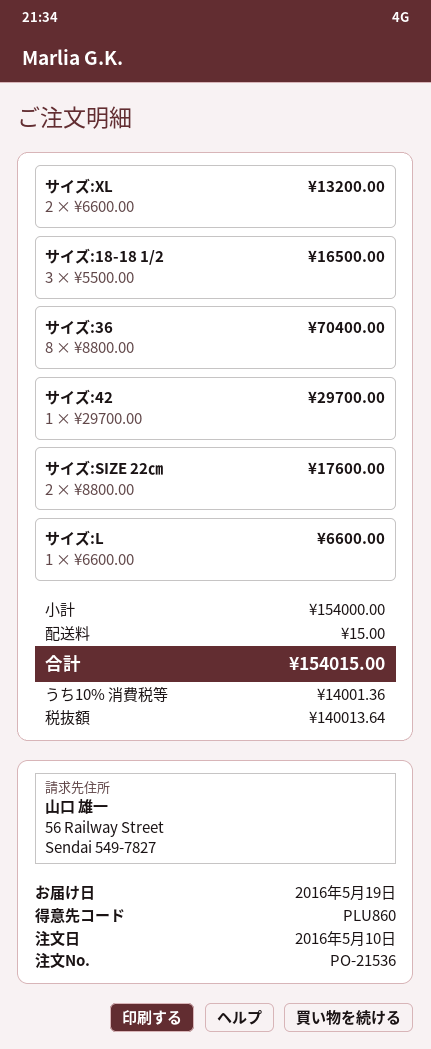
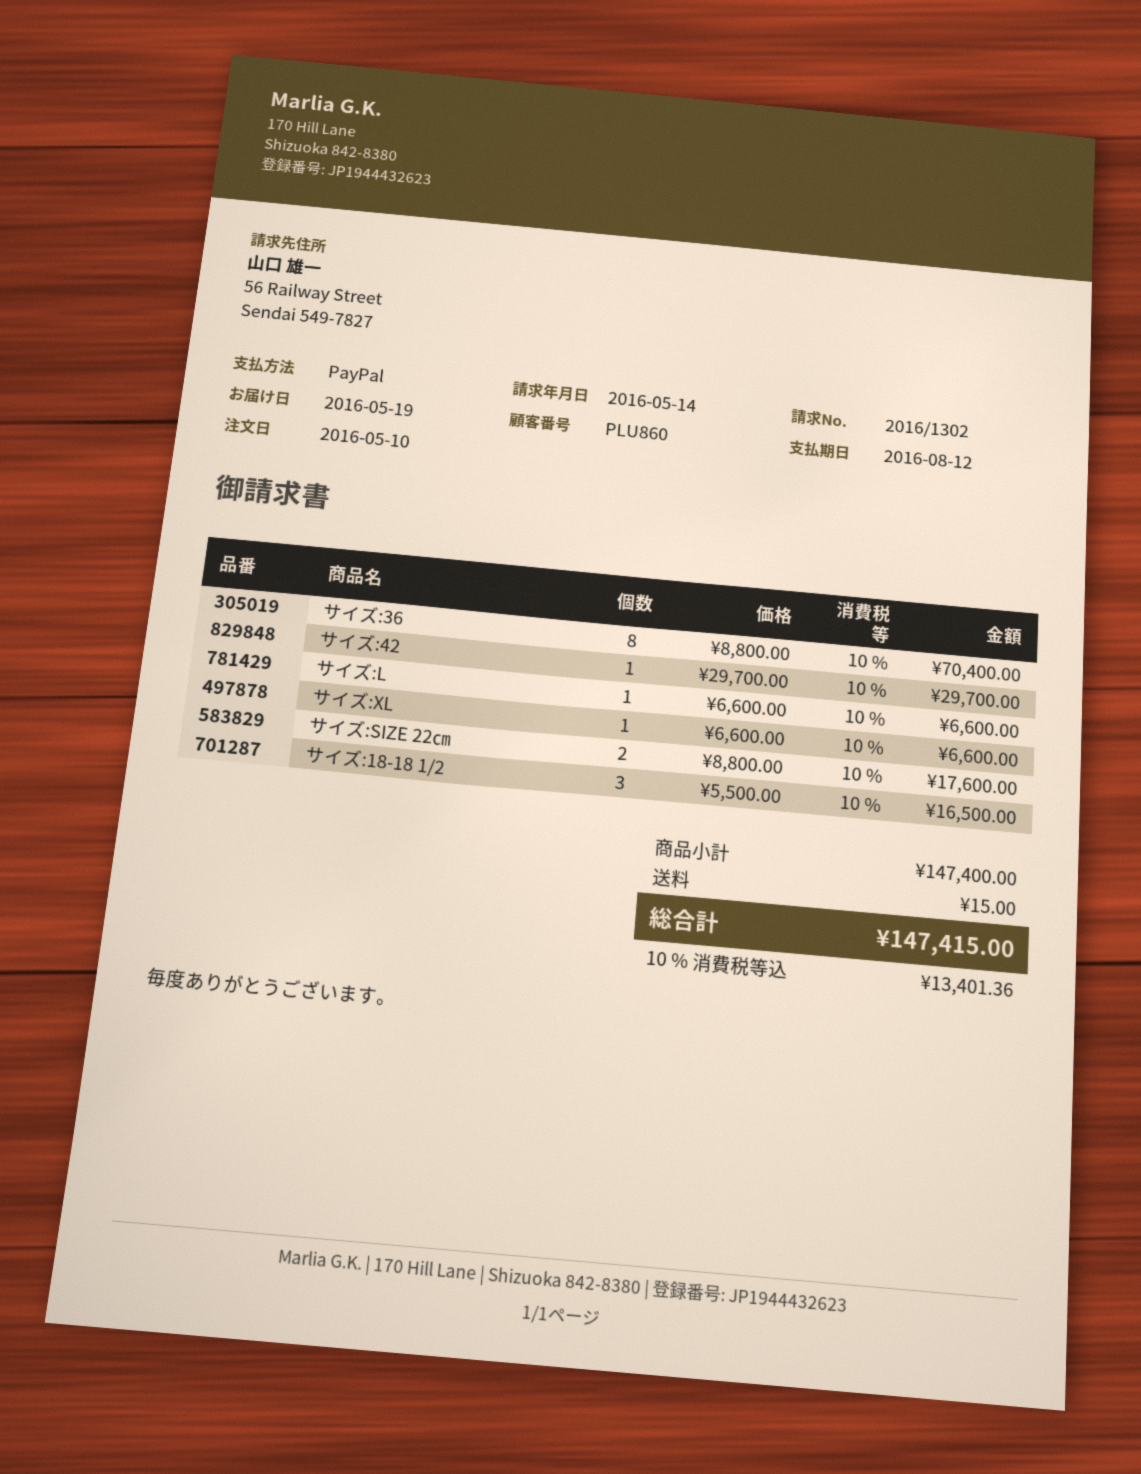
サイズ:XL: 2 x 6600.00 = 13200.00 -> 1 x 6600.00 = 6600.00
subtotal: 154000.00 -> 147400.00
tax: 10% = 14001.36 -> 10% = 13401.36
total: 154015.00 -> 147415.00

